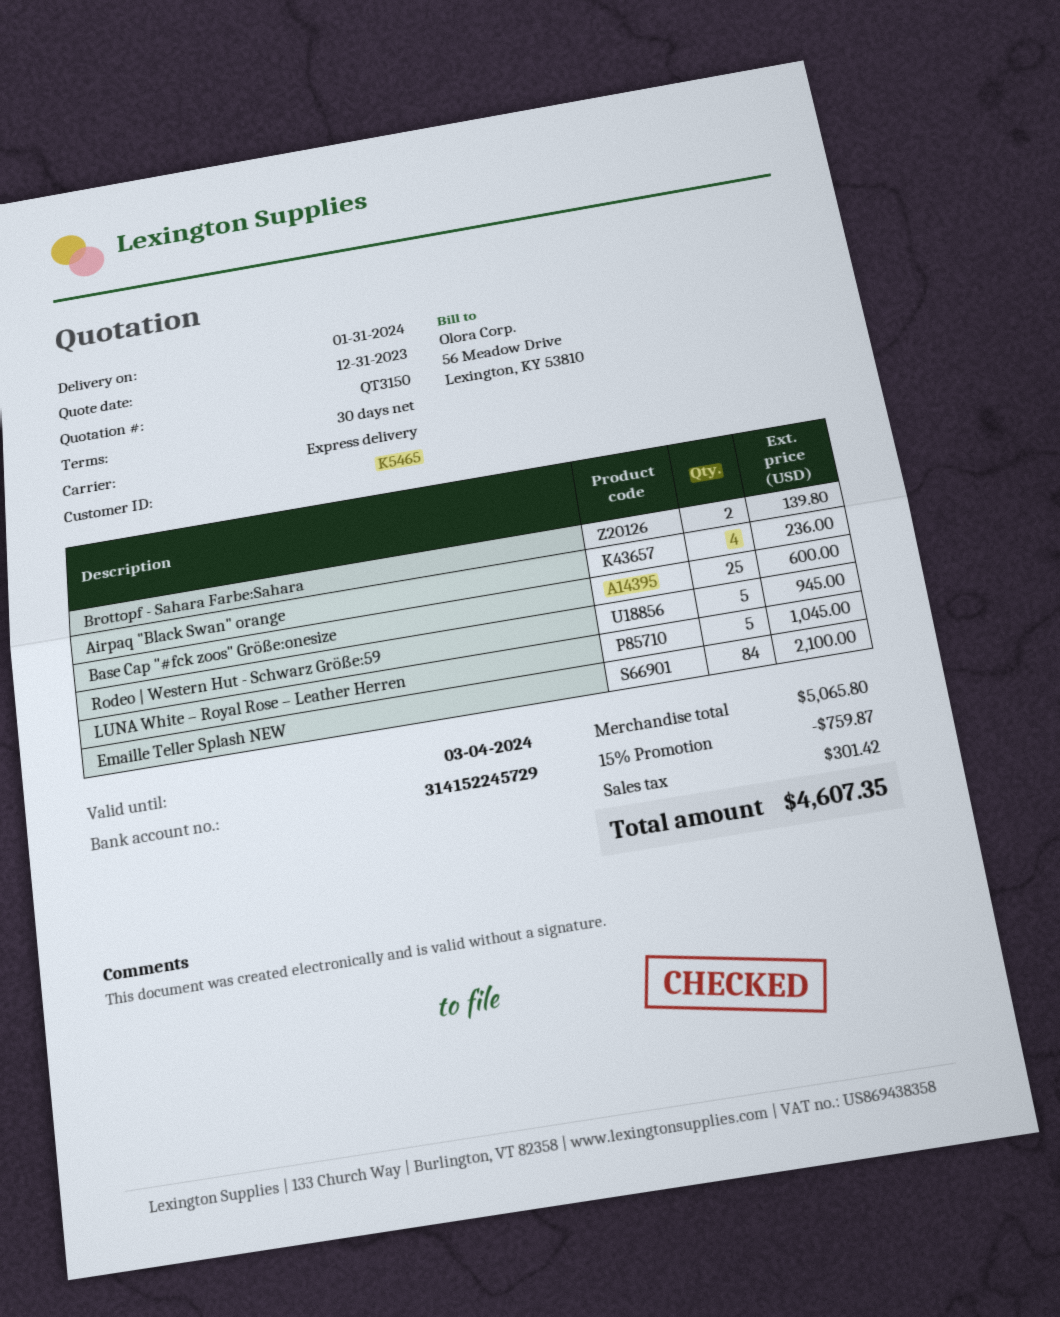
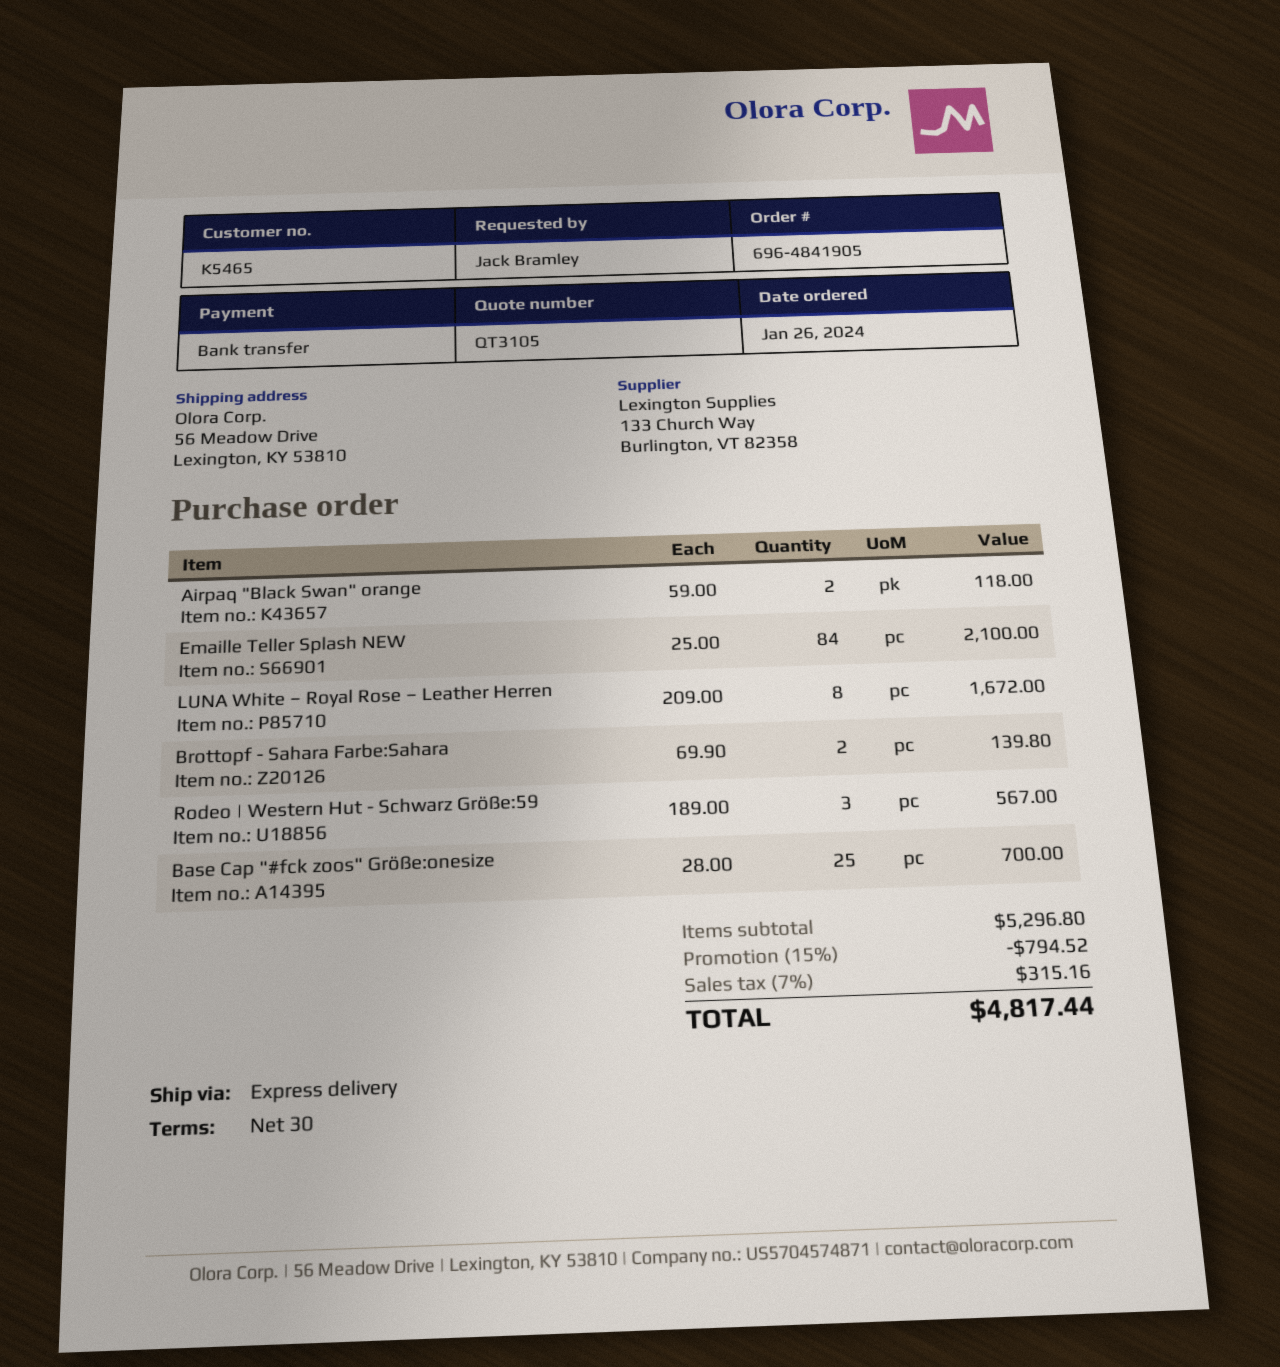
quote number: QT3150 -> QT3105
Airpaq "Black Swan" orange: 4 for 236.00 -> 2 for 118.00
Base Cap "#fck zoos" Größe:onesize: 25 for 600.00 -> 25 for 700.00
Rodeo | Western Hut - Schwarz Größe:59: 5 for 945.00 -> 3 for 567.00
LUNA White – Royal Rose – Leather Herren: 5 for 1045.00 -> 8 for 1672.00
subtotal: 5065.80 -> 5296.80
discount: 15% = 759.87 -> 15% = 794.52
tax: 301.42 -> 315.16
total: 4607.35 -> 4817.44

